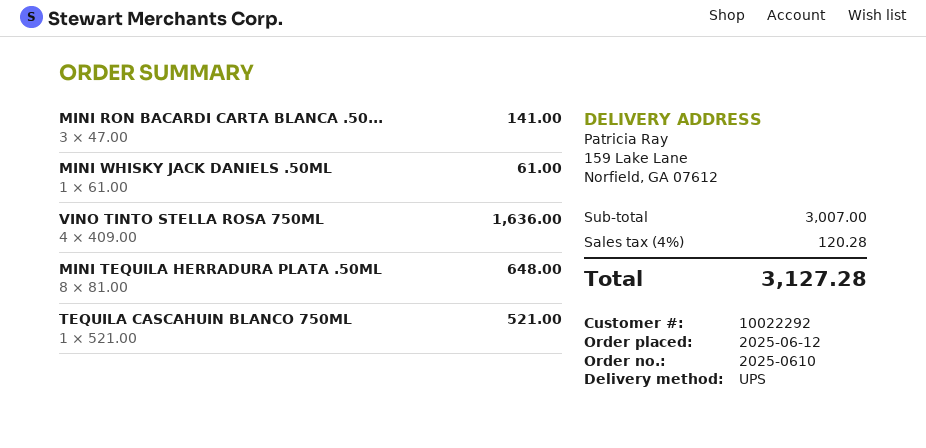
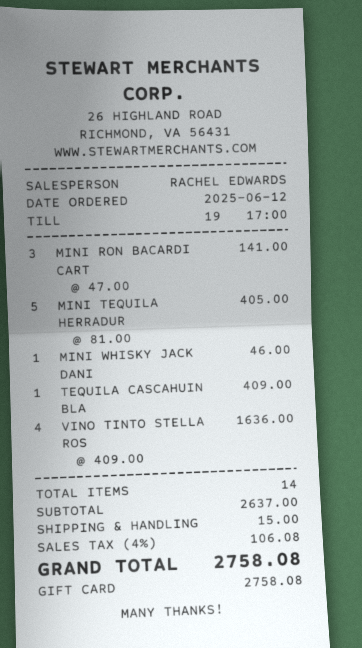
MINI WHISKY JACK DANIELS .50ML: 1 x 61.00 = 61.00 -> 1 x 46.00 = 46.00
MINI TEQUILA HERRADURA PLATA .50ML: 8 x 81.00 = 648.00 -> 5 x 81.00 = 405.00
TEQUILA CASCAHUIN BLANCO 750ML: 1 x 521.00 = 521.00 -> 1 x 409.00 = 409.00
subtotal: 3007.00 -> 2637.00
shipping: none -> 15.00
tax: 4% = 120.28 -> 4% = 106.08
total: 3127.28 -> 2758.08

